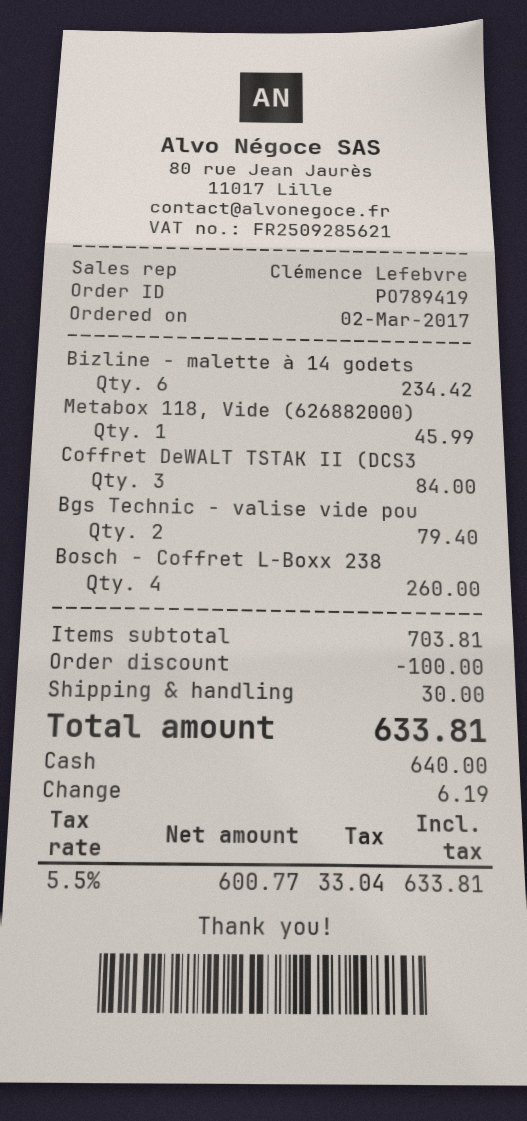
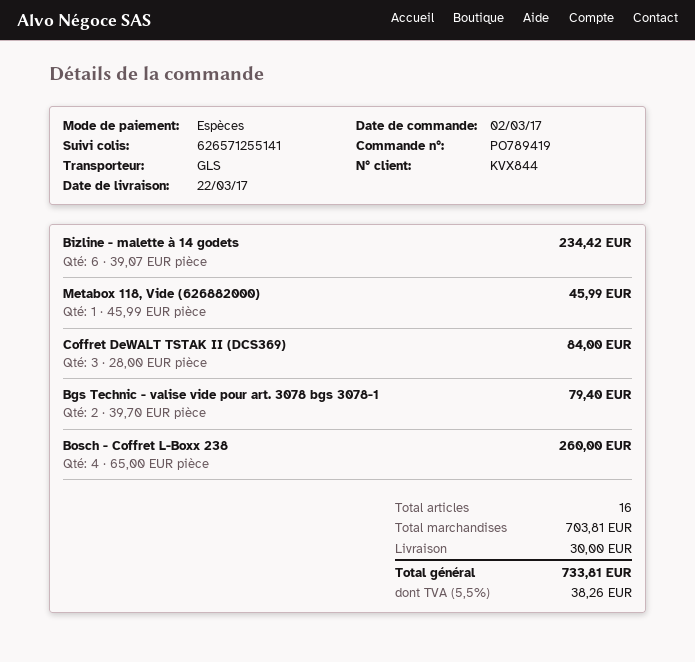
discount: 100.00 -> none
tax: 5.5% = 33.04 -> 5.5% = 38.26
total: 633.81 -> 733.81

